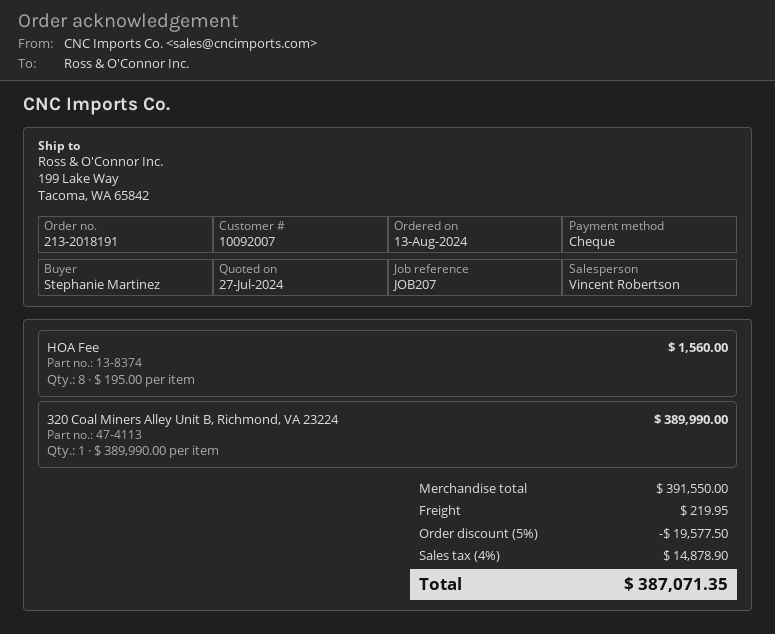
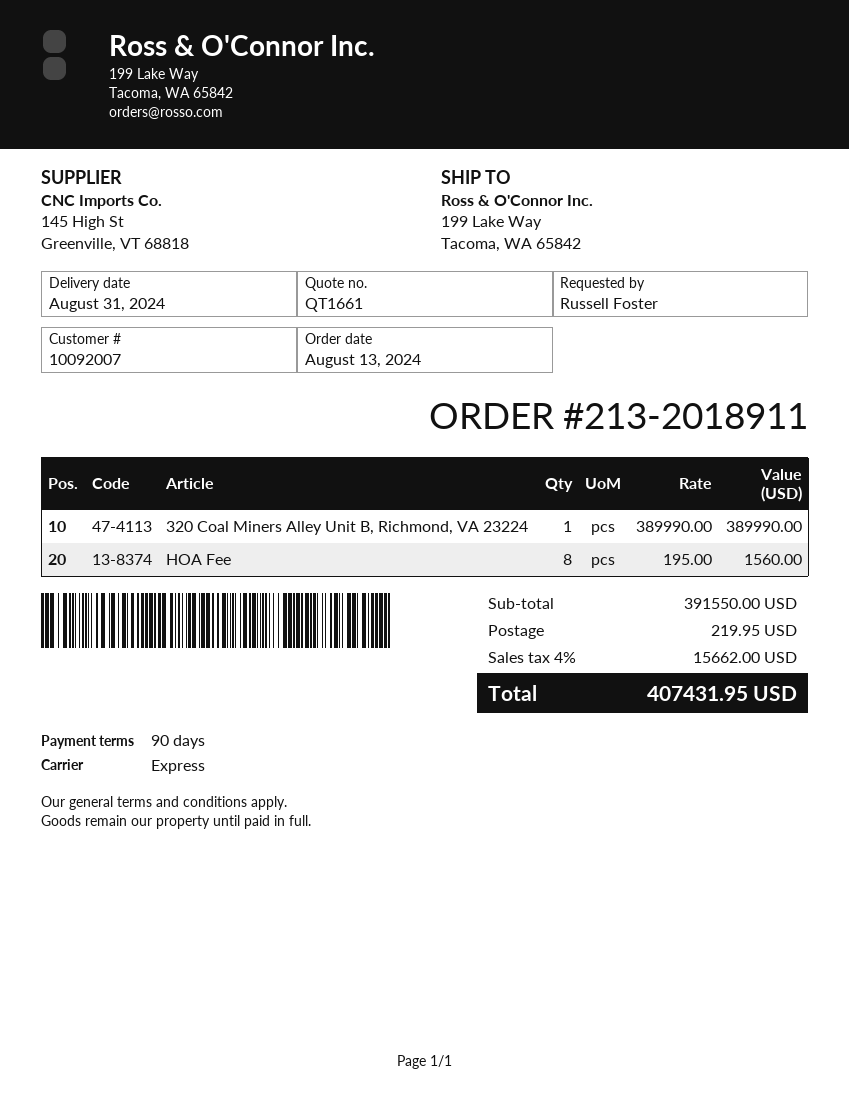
order number: 213-2018191 -> 213-2018911
ordered by: Stephanie Martinez -> Russell Foster
discount: 5% = 19577.50 -> none
tax: 4% = 14878.90 -> 4% = 15662.00
total: 387071.35 -> 407431.95

